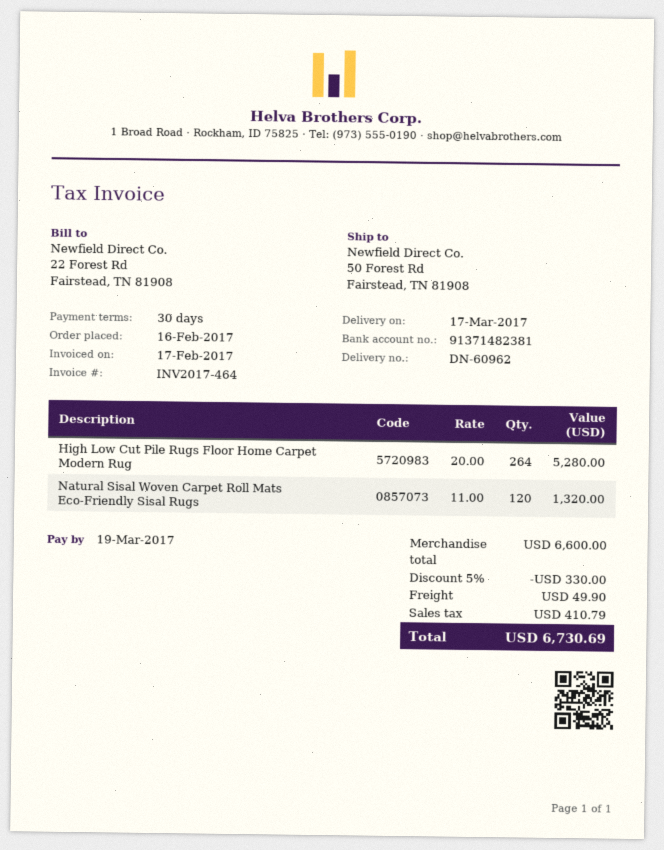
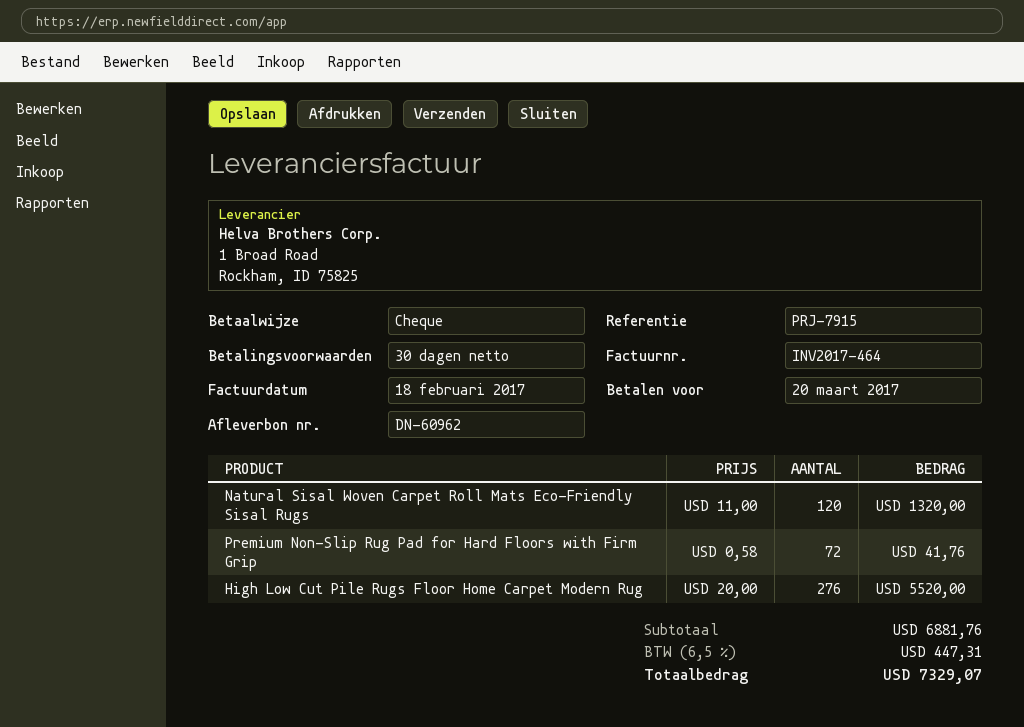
invoice date: 2017-02-17 -> 2017-02-18
due date: 2017-03-19 -> 2017-03-20
High Low Cut Pile Rugs Floor Home Carpet Modern Rug: 264 x 20.00 = 5280.00 -> 276 x 20.00 = 5520.00
Premium Non-Slip Rug Pad for Hard Floors with Firm Grip: none -> 72 x 0.58 = 41.76
subtotal: 6600.00 -> 6881.76
discount: 5% = 330.00 -> none
shipping: 49.90 -> none
tax: 410.79 -> 447.31
total: 6730.69 -> 7329.07

